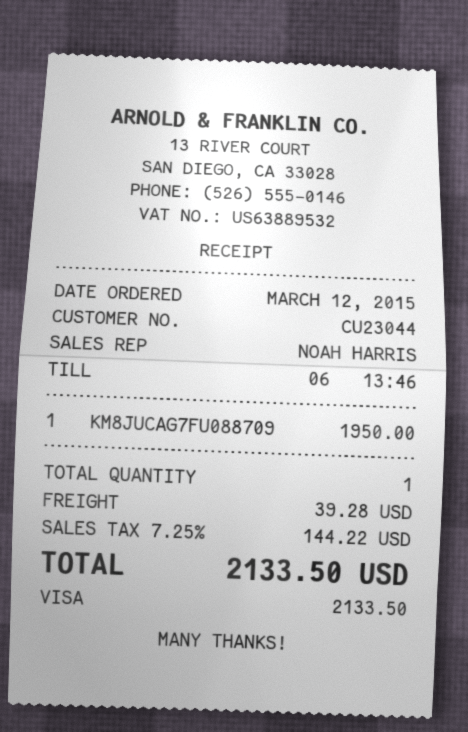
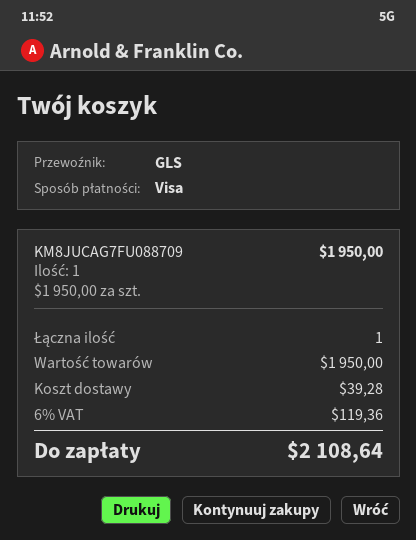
tax: 7.25% = 144.22 -> 6% = 119.36
total: 2133.50 -> 2108.64

